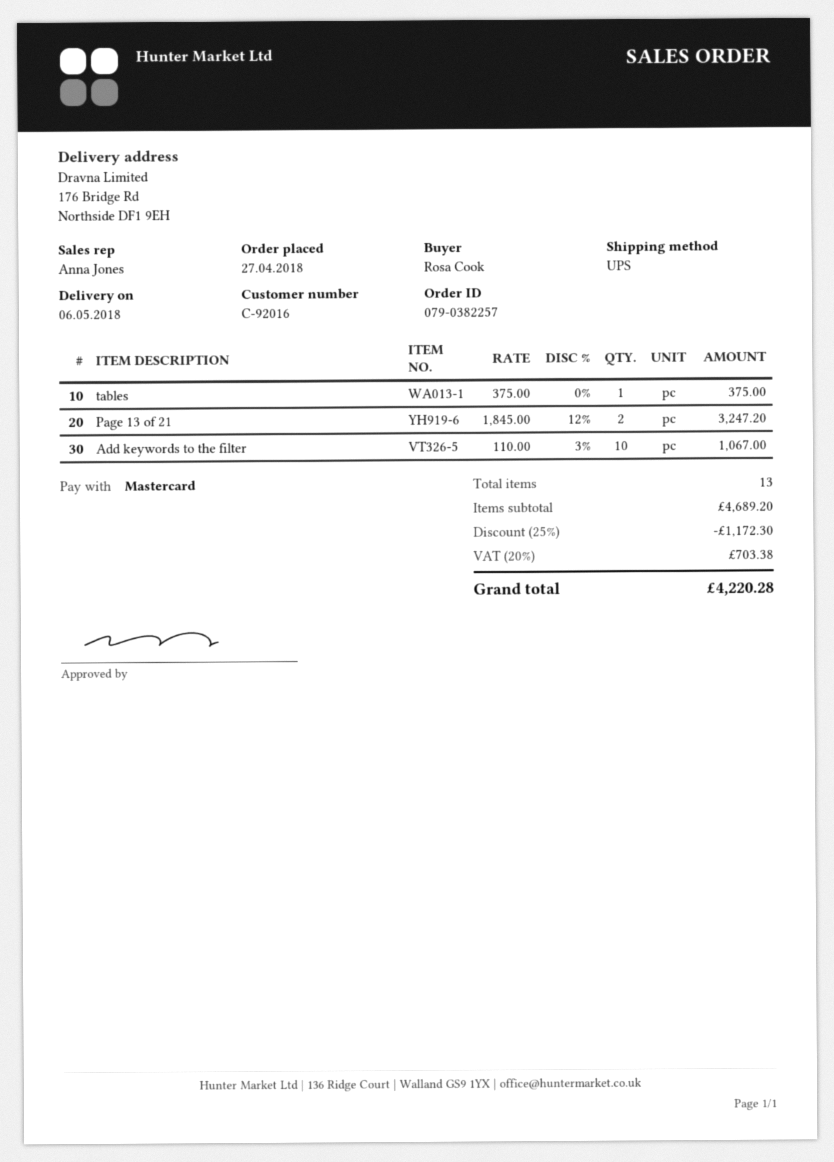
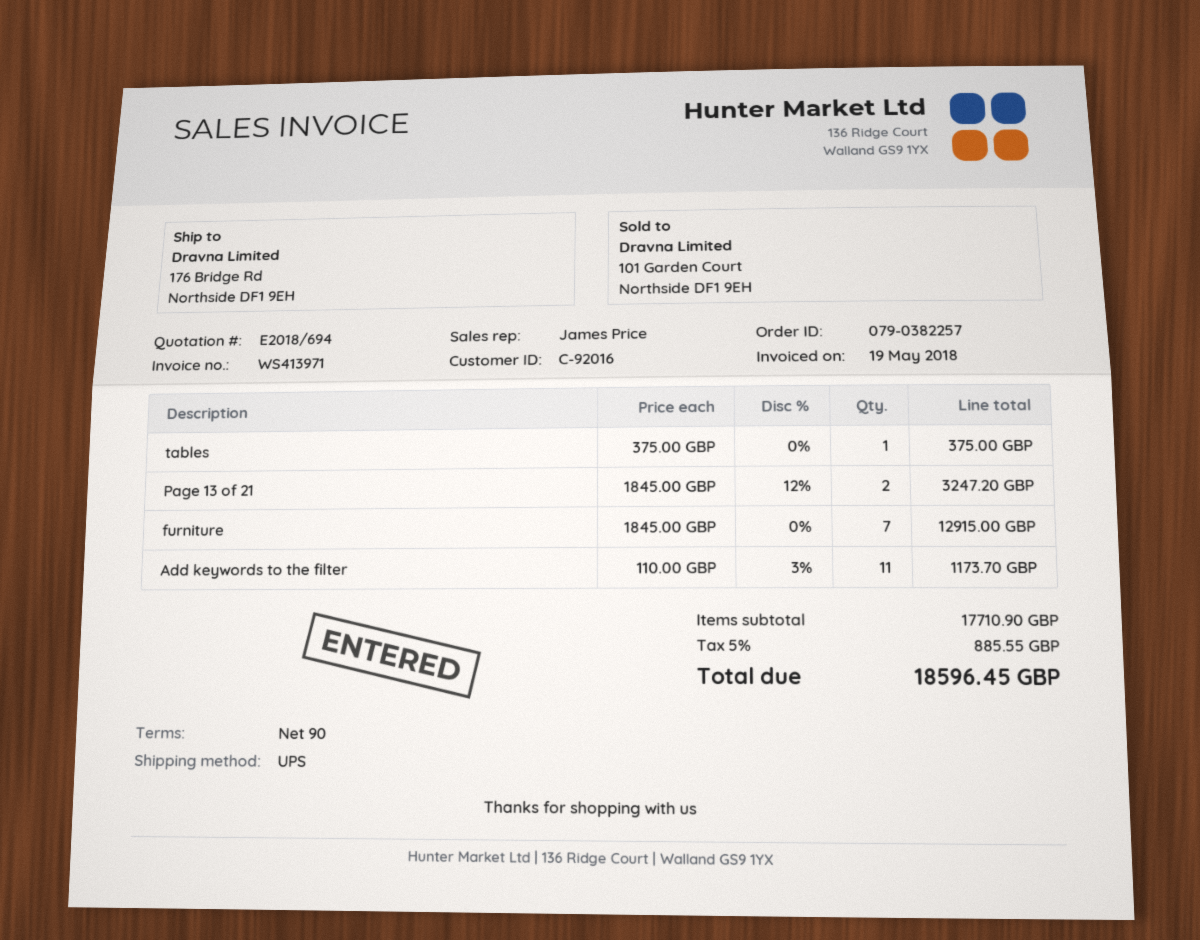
sales rep: Anna Jones -> James Price
Add keywords to the filter: 10 x 110.00 - 3% = 1067.00 -> 11 x 110.00 - 3% = 1173.70
furniture: none -> 7 x 1845.00 = 12915.00
subtotal: 4689.20 -> 17710.90
discount: 25% = 1172.30 -> none
tax: 20% = 703.38 -> 5% = 885.55
total: 4220.28 -> 18596.45

